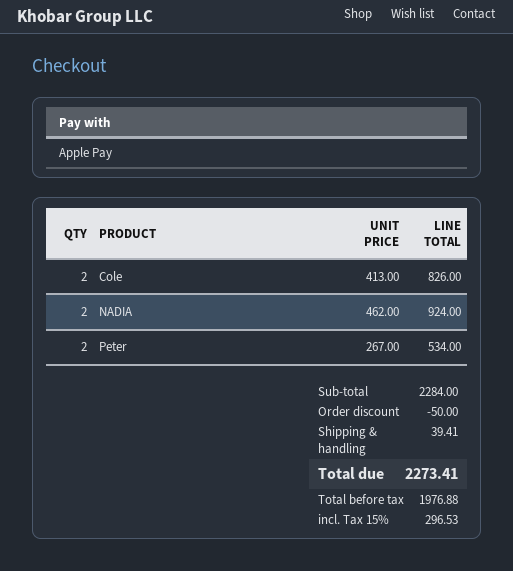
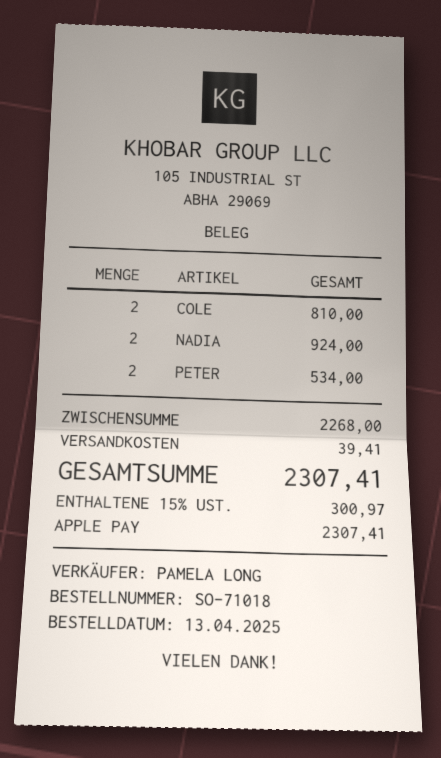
Cole: 2 for 826.00 -> 2 for 810.00
subtotal: 2284.00 -> 2268.00
discount: 50.00 -> none
tax: 15% = 296.53 -> 15% = 300.97
total: 2273.41 -> 2307.41

